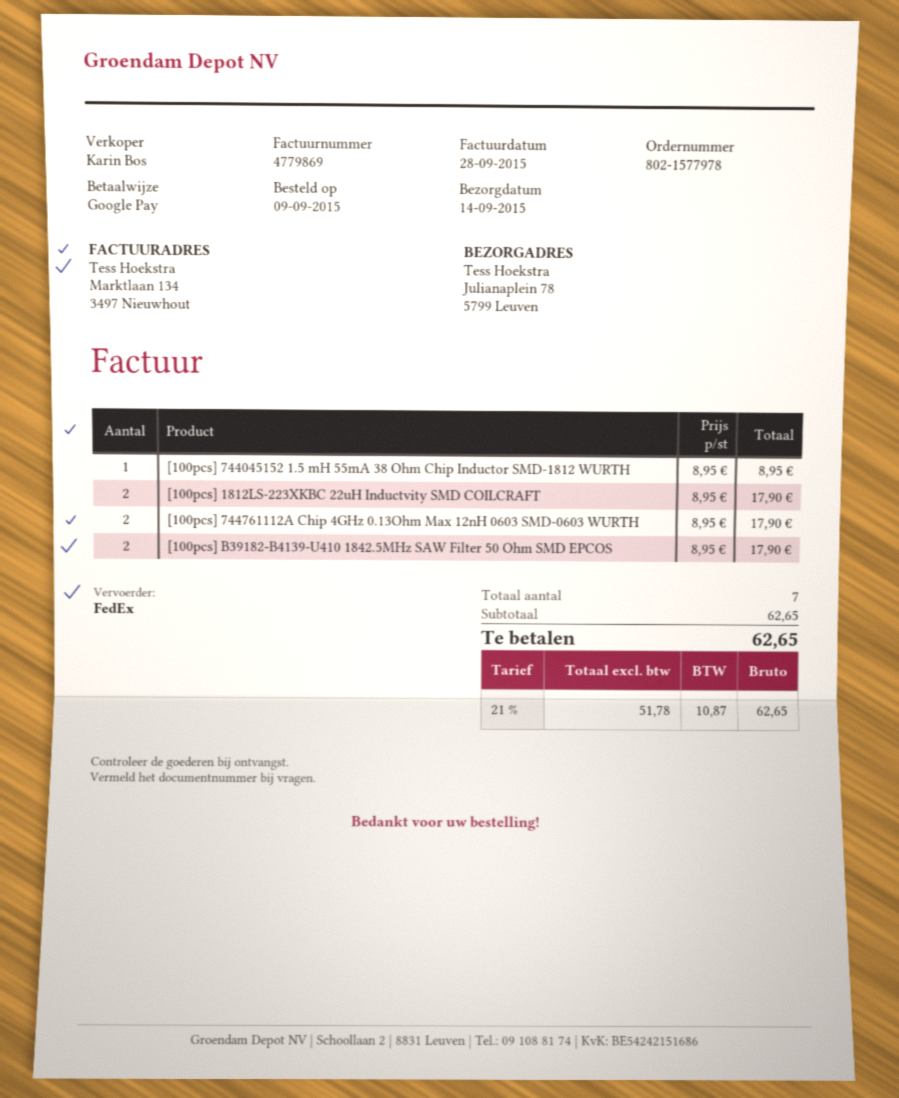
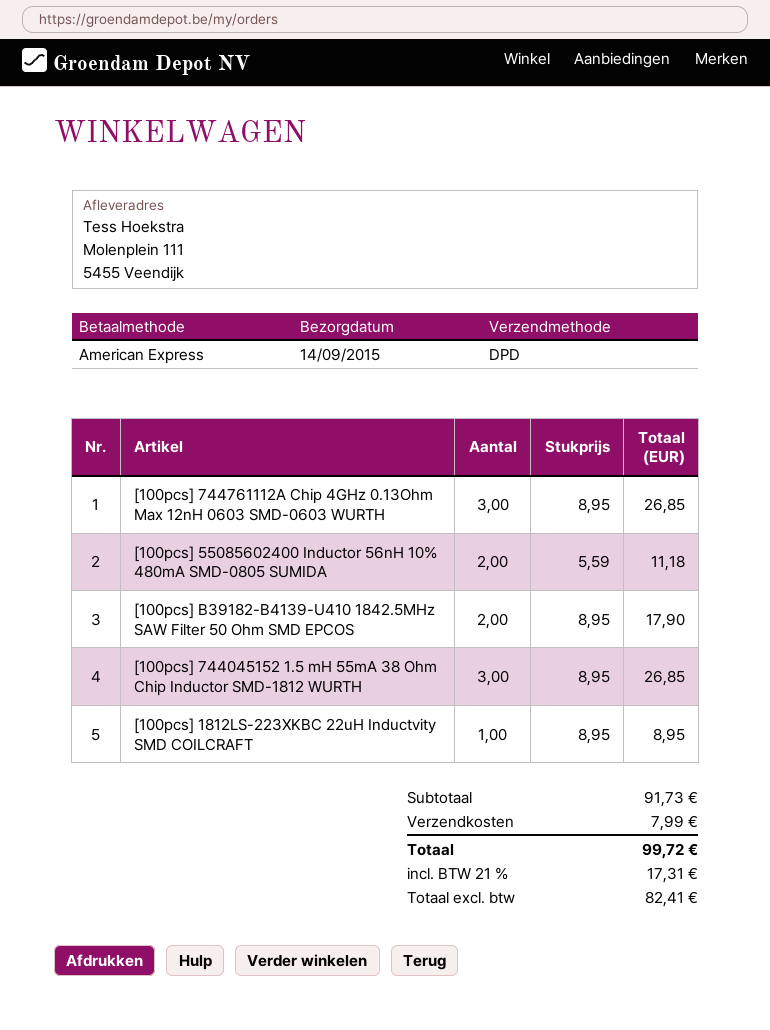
payment method: Google Pay -> American Express
shipping method: FedEx -> DPD
ship to: Julianaplein 78, 5799 Leuven -> Molenplein 111, 5455 Veendijk
[100pcs] 744045152 1.5 mH 55mA 38 Ohm Chip Inductor SMD-1812 WURTH: 1 x 8.95 = 8.95 -> 3 x 8.95 = 26.85
[100pcs] 1812LS-223XKBC 22uH Inductvity SMD COILCRAFT: 2 x 8.95 = 17.90 -> 1 x 8.95 = 8.95
[100pcs] 744761112A Chip 4GHz 0.13Ohm Max 12nH 0603 SMD-0603 WURTH: 2 x 8.95 = 17.90 -> 3 x 8.95 = 26.85
[100pcs] 55085602400 Inductor 56nH 10% 480mA SMD-0805 SUMIDA: none -> 2 x 5.59 = 11.18
subtotal: 62.65 -> 91.73
shipping: none -> 7.99
net: 51.78 -> 82.41
tax: 21% = 10.87 -> 21% = 17.31
total: 62.65 -> 99.72

